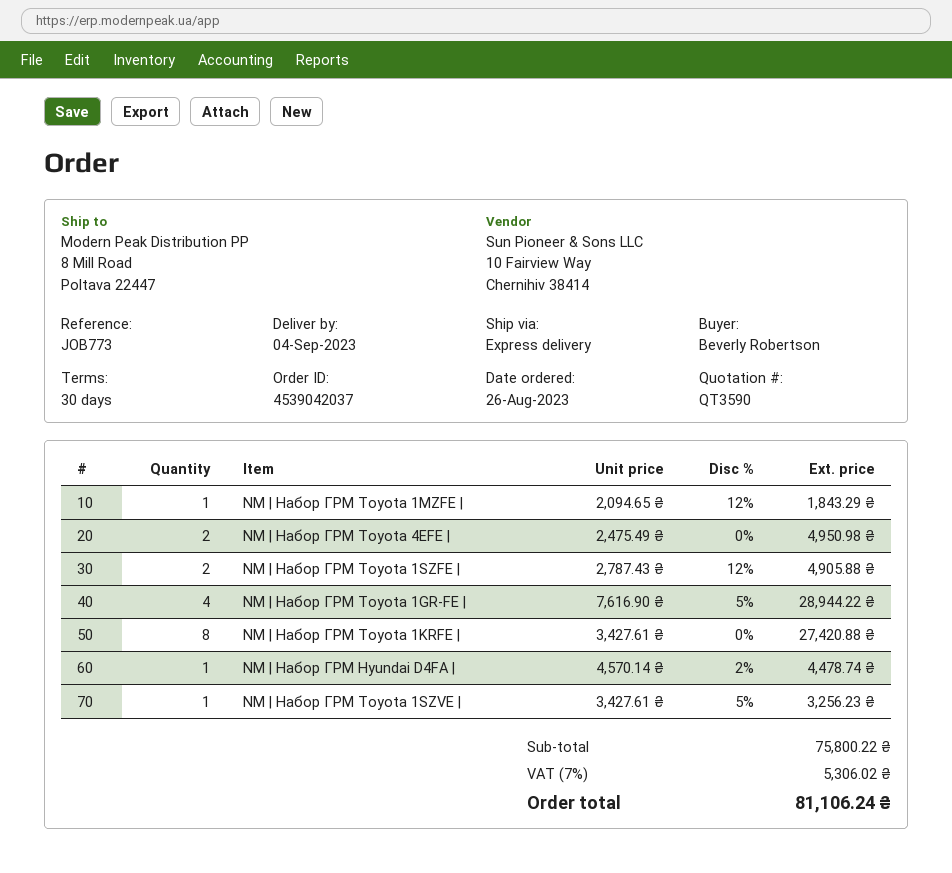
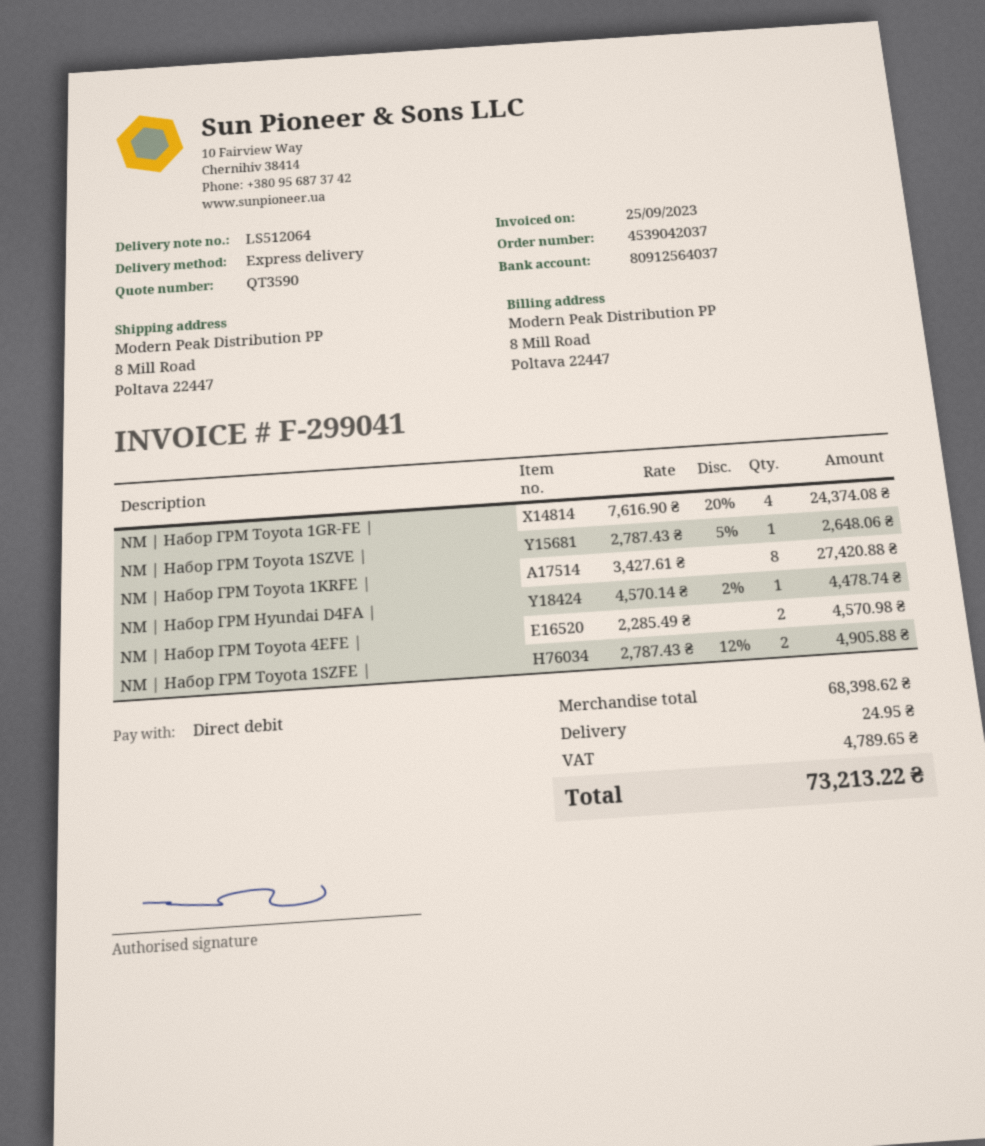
NM | Набор ГРМ Toyota 1MZFE |: 1 x 2094.65 - 12% = 1843.29 -> none
NM | Набор ГРМ Toyota 4EFE |: 2 x 2475.49 = 4950.98 -> 2 x 2285.49 = 4570.98
NM | Набор ГРМ Toyota 1GR-FE |: 4 x 7616.90 - 5% = 28944.22 -> 4 x 7616.90 - 20% = 24374.08
NM | Набор ГРМ Toyota 1SZVE |: 1 x 3427.61 - 5% = 3256.23 -> 1 x 2787.43 - 5% = 2648.06
subtotal: 75800.22 -> 68398.62
shipping: none -> 24.95
tax: 5306.02 -> 4789.65
total: 81106.24 -> 73213.22

